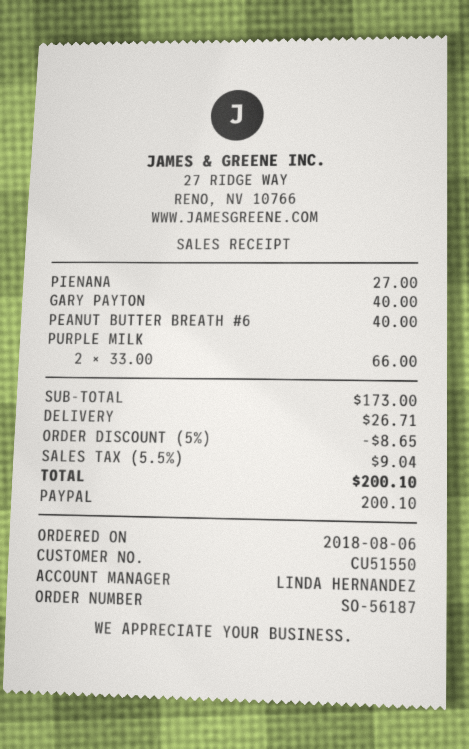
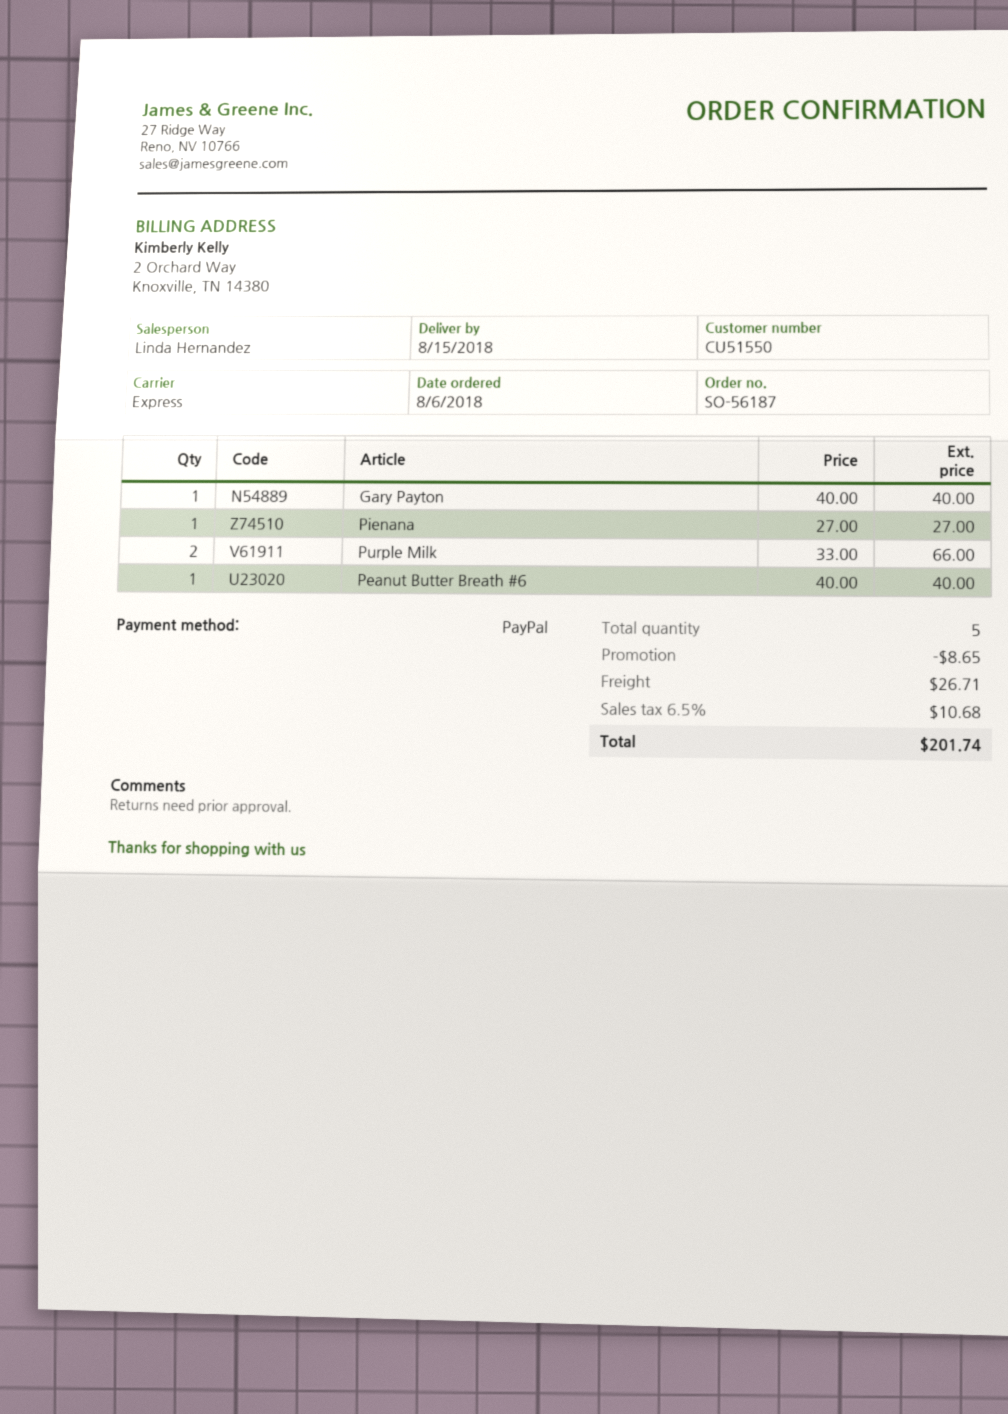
tax: 5.5% = 9.04 -> 6.5% = 10.68
total: 200.10 -> 201.74

